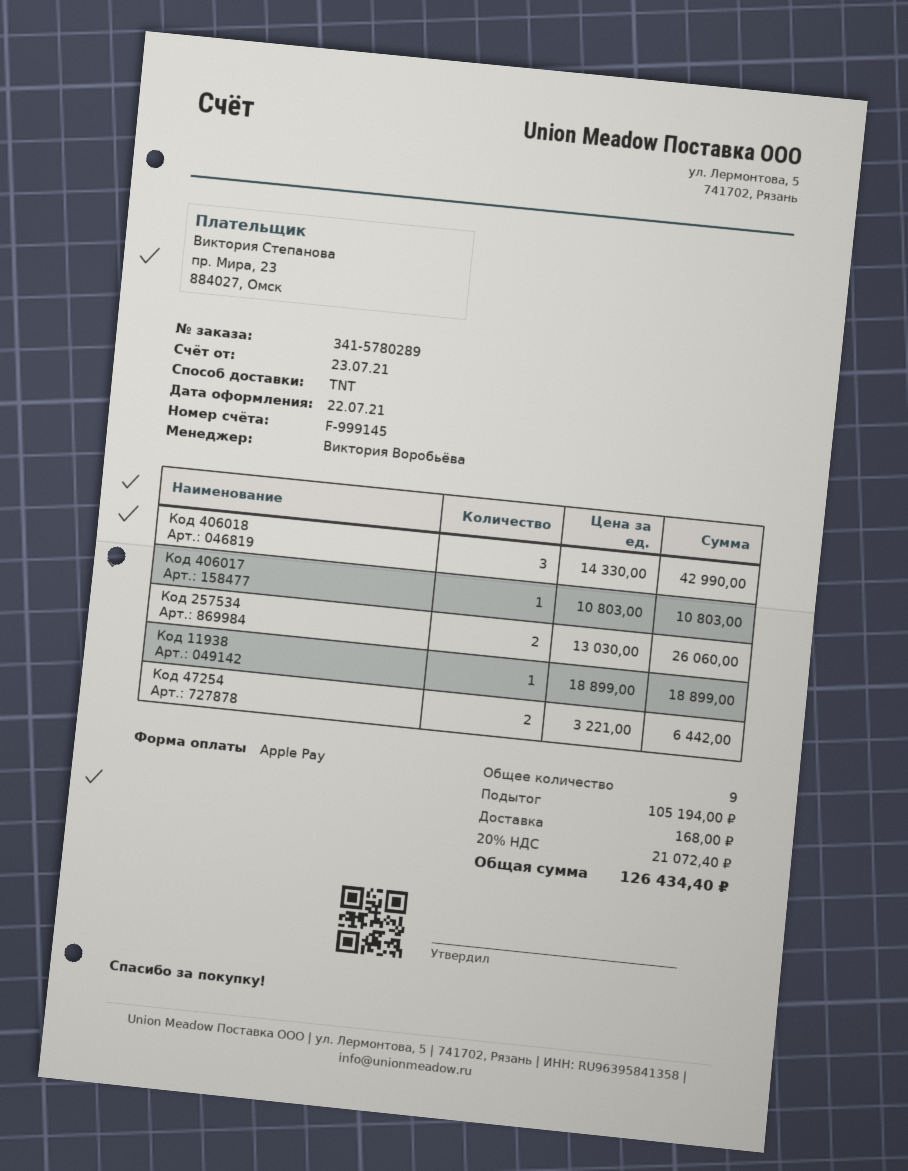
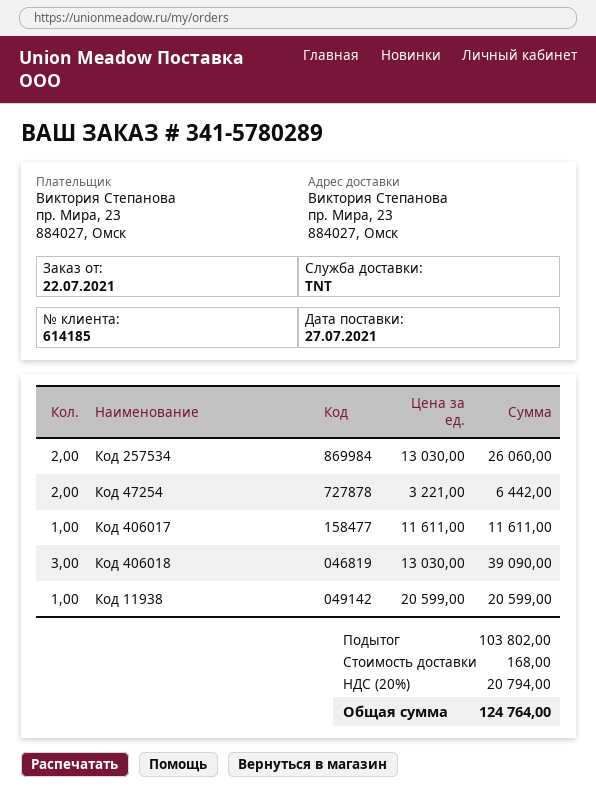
Код 406018: 3 x 14330.00 = 42990.00 -> 3 x 13030.00 = 39090.00
Код 406017: 1 x 10803.00 = 10803.00 -> 1 x 11611.00 = 11611.00
Код 11938: 1 x 18899.00 = 18899.00 -> 1 x 20599.00 = 20599.00
subtotal: 105194.00 -> 103802.00
tax: 20% = 21072.40 -> 20% = 20794.00
total: 126434.40 -> 124764.00

